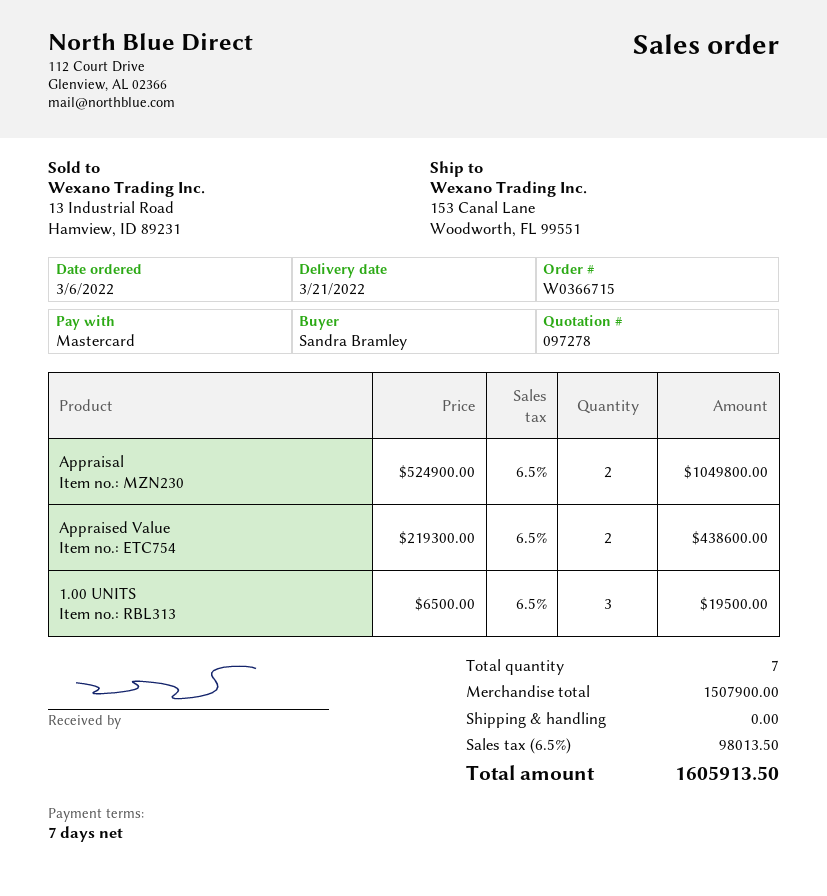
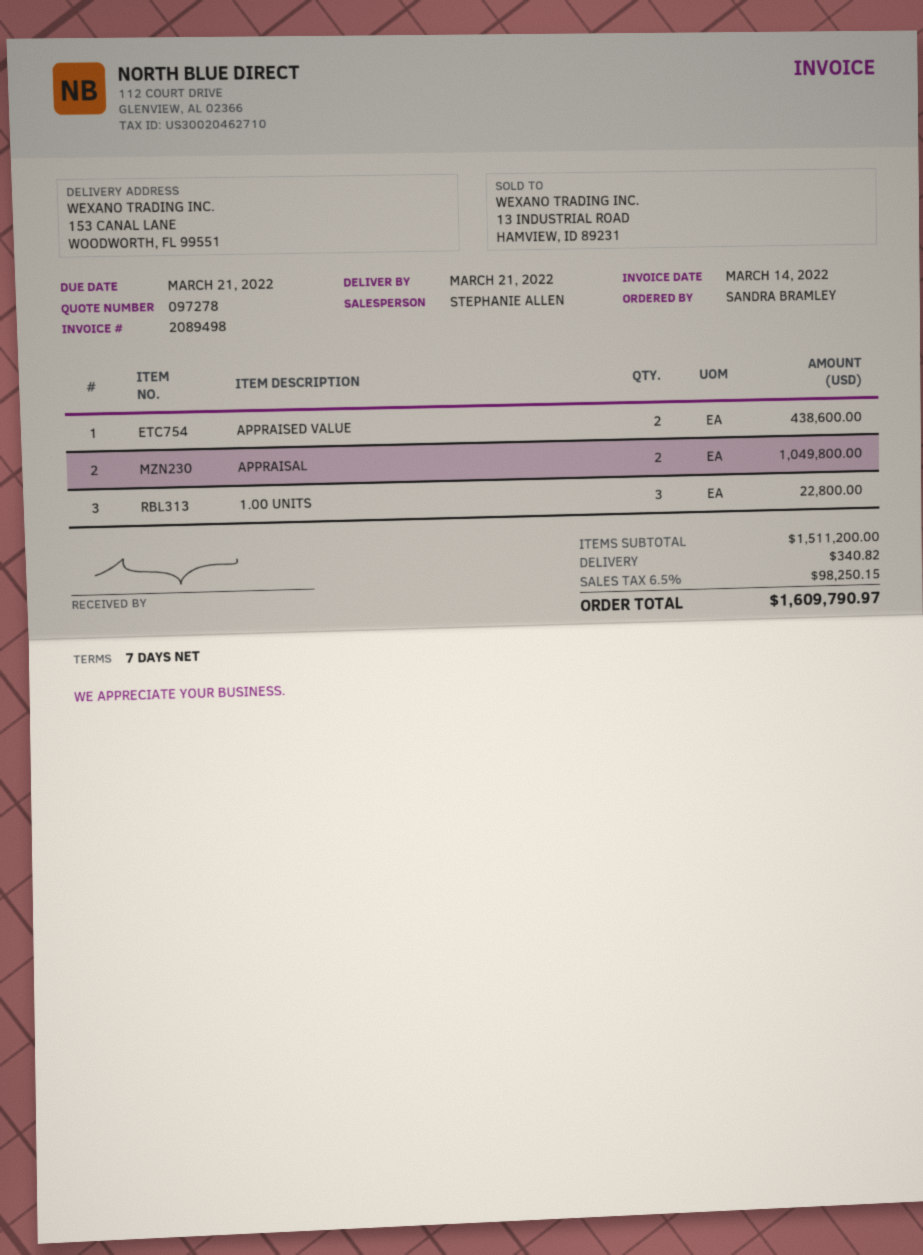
1.00 UNITS: 3 for 19500.00 -> 3 for 22800.00
subtotal: 1507900.00 -> 1511200.00
shipping: 0.00 -> 340.82
tax: 6.5% = 98013.50 -> 6.5% = 98250.15
total: 1605913.50 -> 1609790.97

